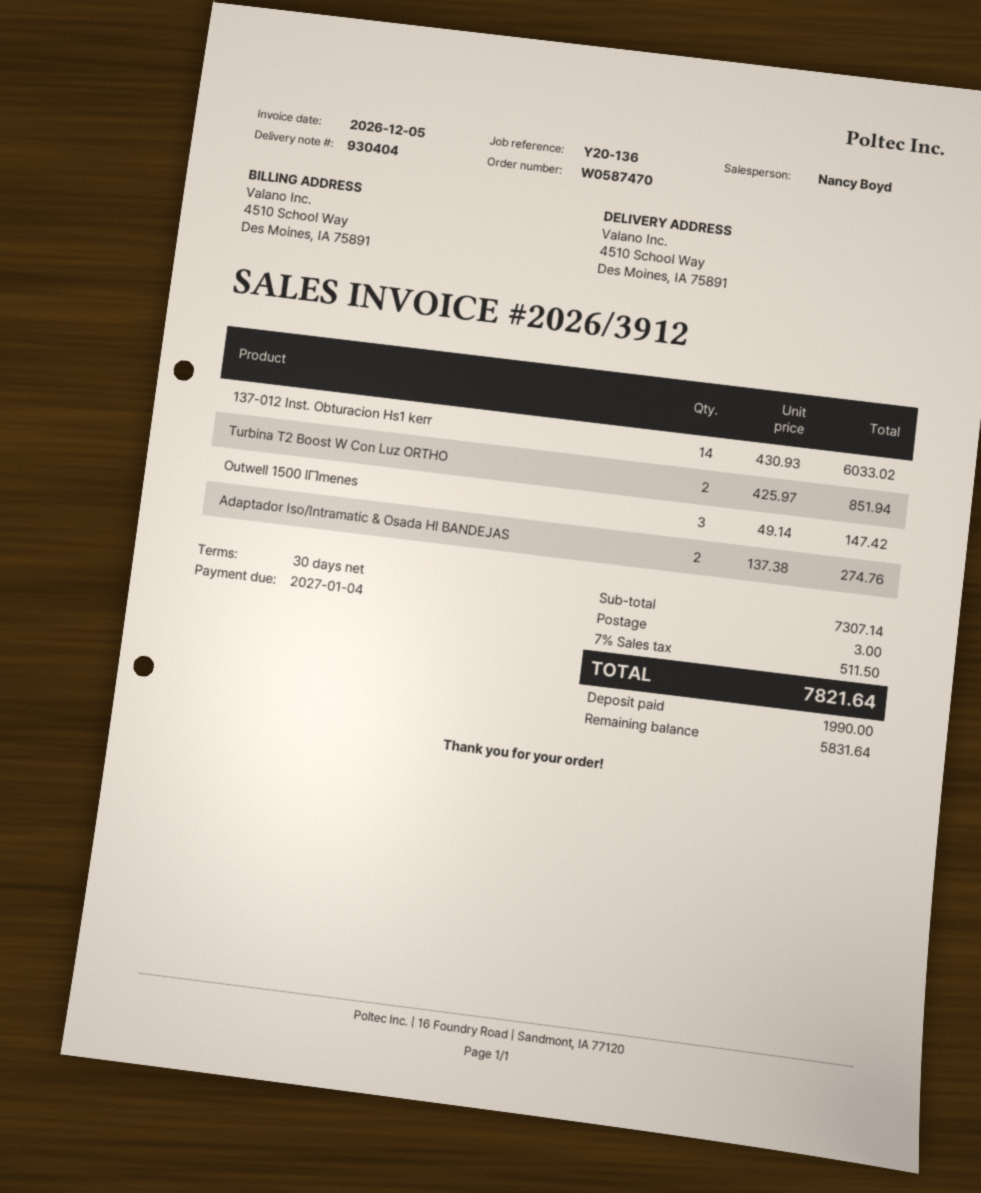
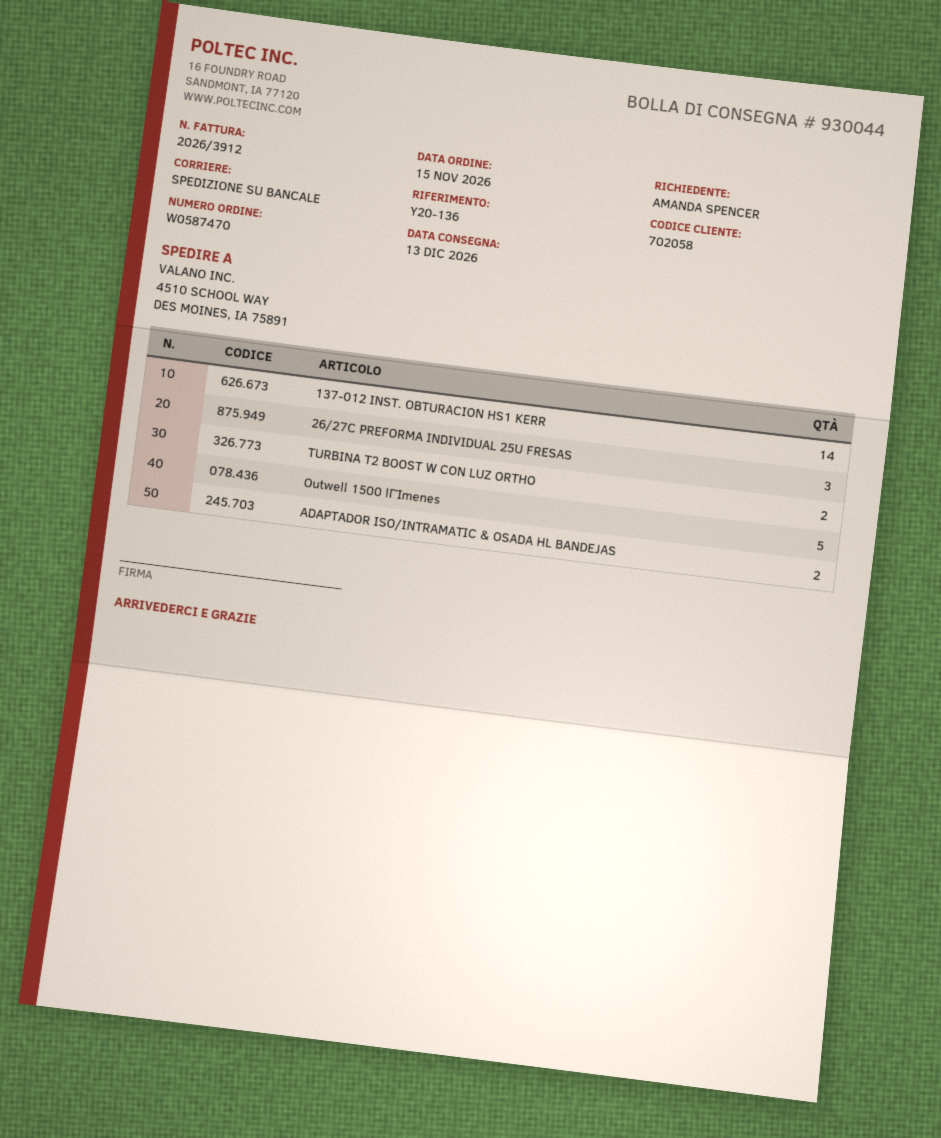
delivery note number: 930404 -> 930044
Outwell 1500 lΓΊmenes: 3 -> 5
26/27C PREFORMA INDIVIDUAL 25U FRESAS: none -> 3

